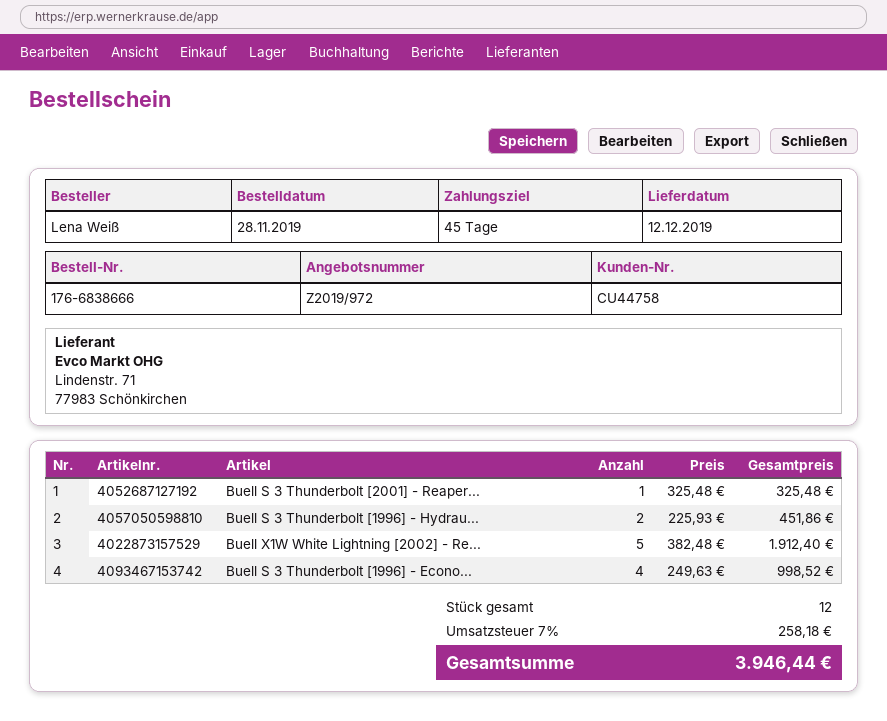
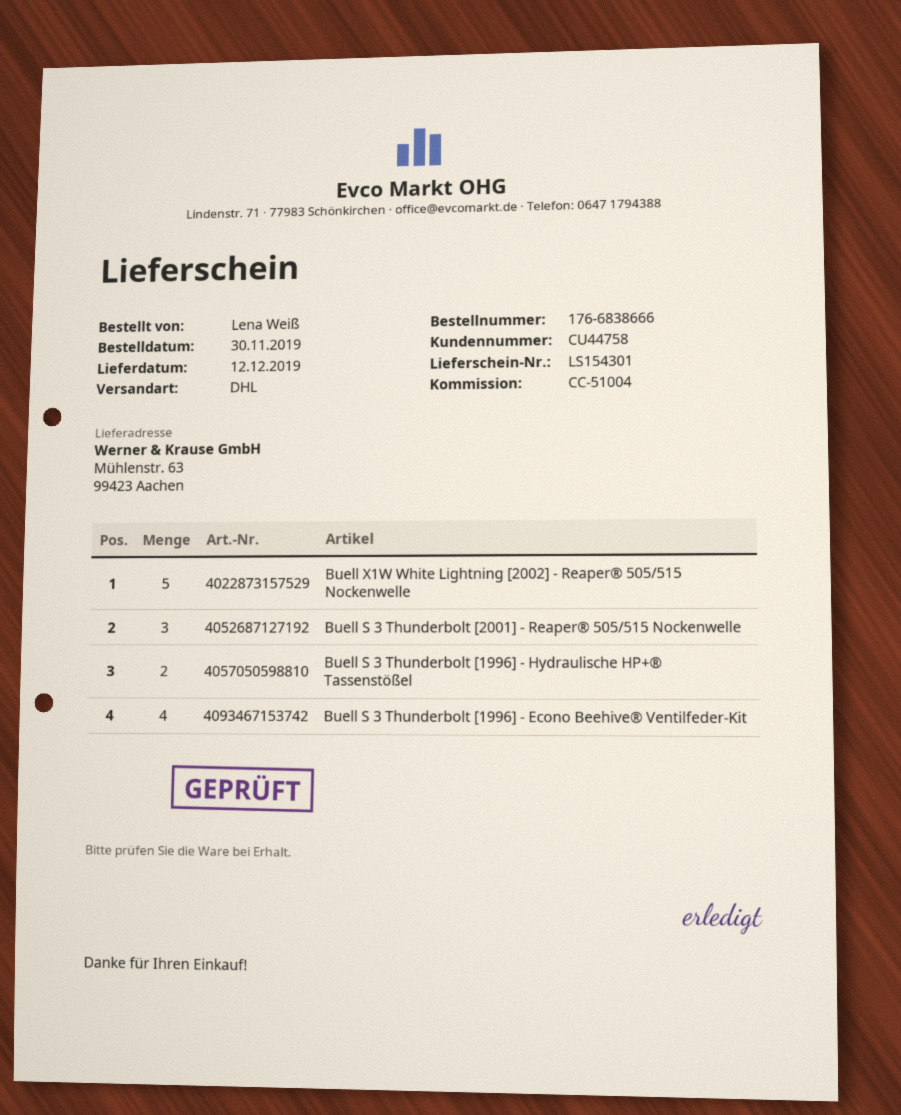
order date: 2019-11-28 -> 2019-11-30
Buell S 3 Thunderbolt [2001] - Reaper...: 1 -> 3

